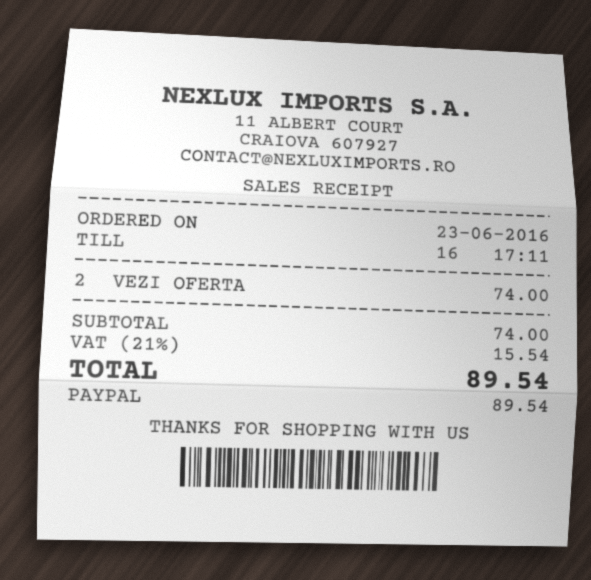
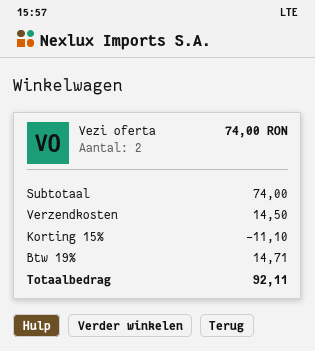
discount: none -> 15% = 11.10
shipping: none -> 14.50
tax: 21% = 15.54 -> 19% = 14.71
total: 89.54 -> 92.11

